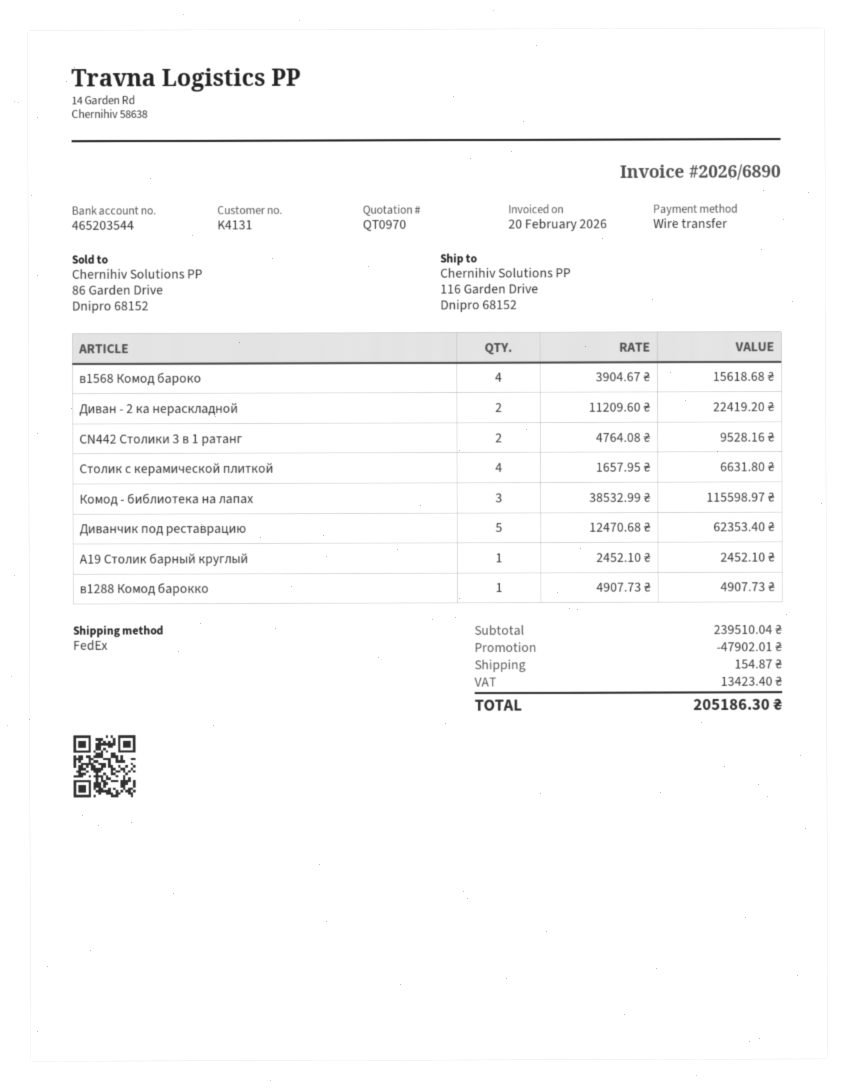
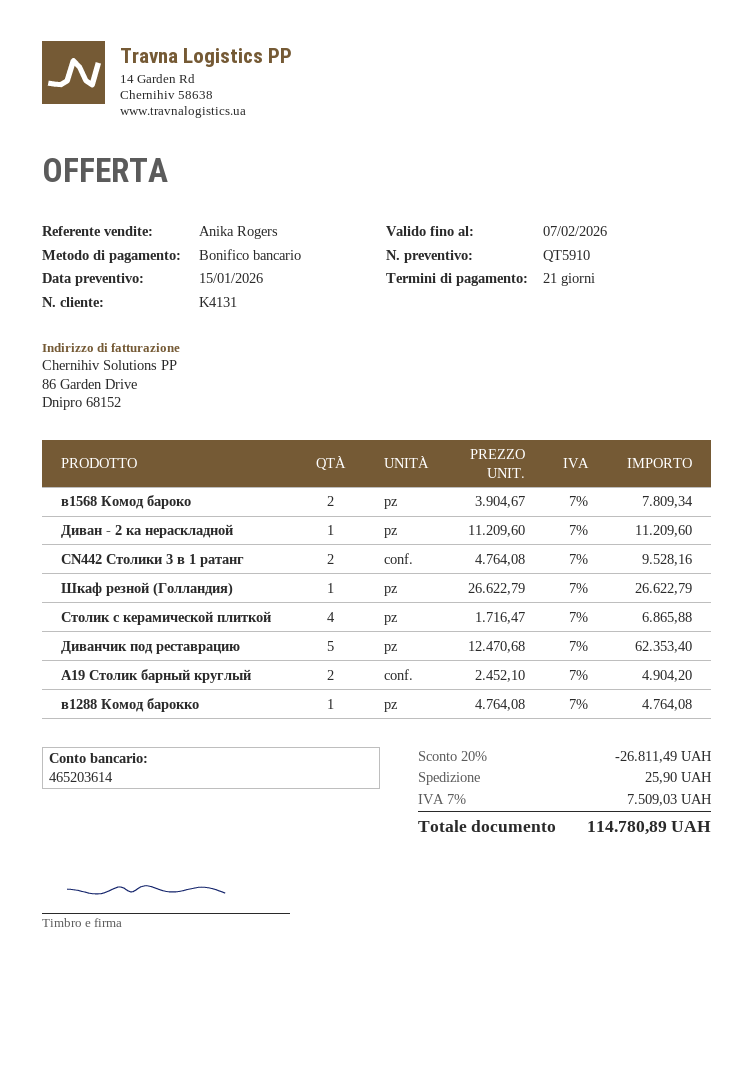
quote number: QT0970 -> QT5910
bank account: 465203544 -> 465203614
в1568 Комод бароко: 4 x 3904.67 = 15618.68 -> 2 x 3904.67 = 7809.34
Диван - 2 ка нераскладной: 2 x 11209.60 = 22419.20 -> 1 x 11209.60 = 11209.60
Столик с керамической плиткой: 4 x 1657.95 = 6631.80 -> 4 x 1716.47 = 6865.88
Комод - библиотека на лапах: 3 x 38532.99 = 115598.97 -> none
А19 Столик барный круглый: 1 x 2452.10 = 2452.10 -> 2 x 2452.10 = 4904.20
в1288 Комод барокко: 1 x 4907.73 = 4907.73 -> 1 x 4764.08 = 4764.08
Шкаф резной (Голландия): none -> 1 x 26622.79 = 26622.79
discount: 47902.01 -> 26811.49
shipping: 154.87 -> 25.90
tax: 13423.40 -> 7509.03
total: 205186.30 -> 114780.89

